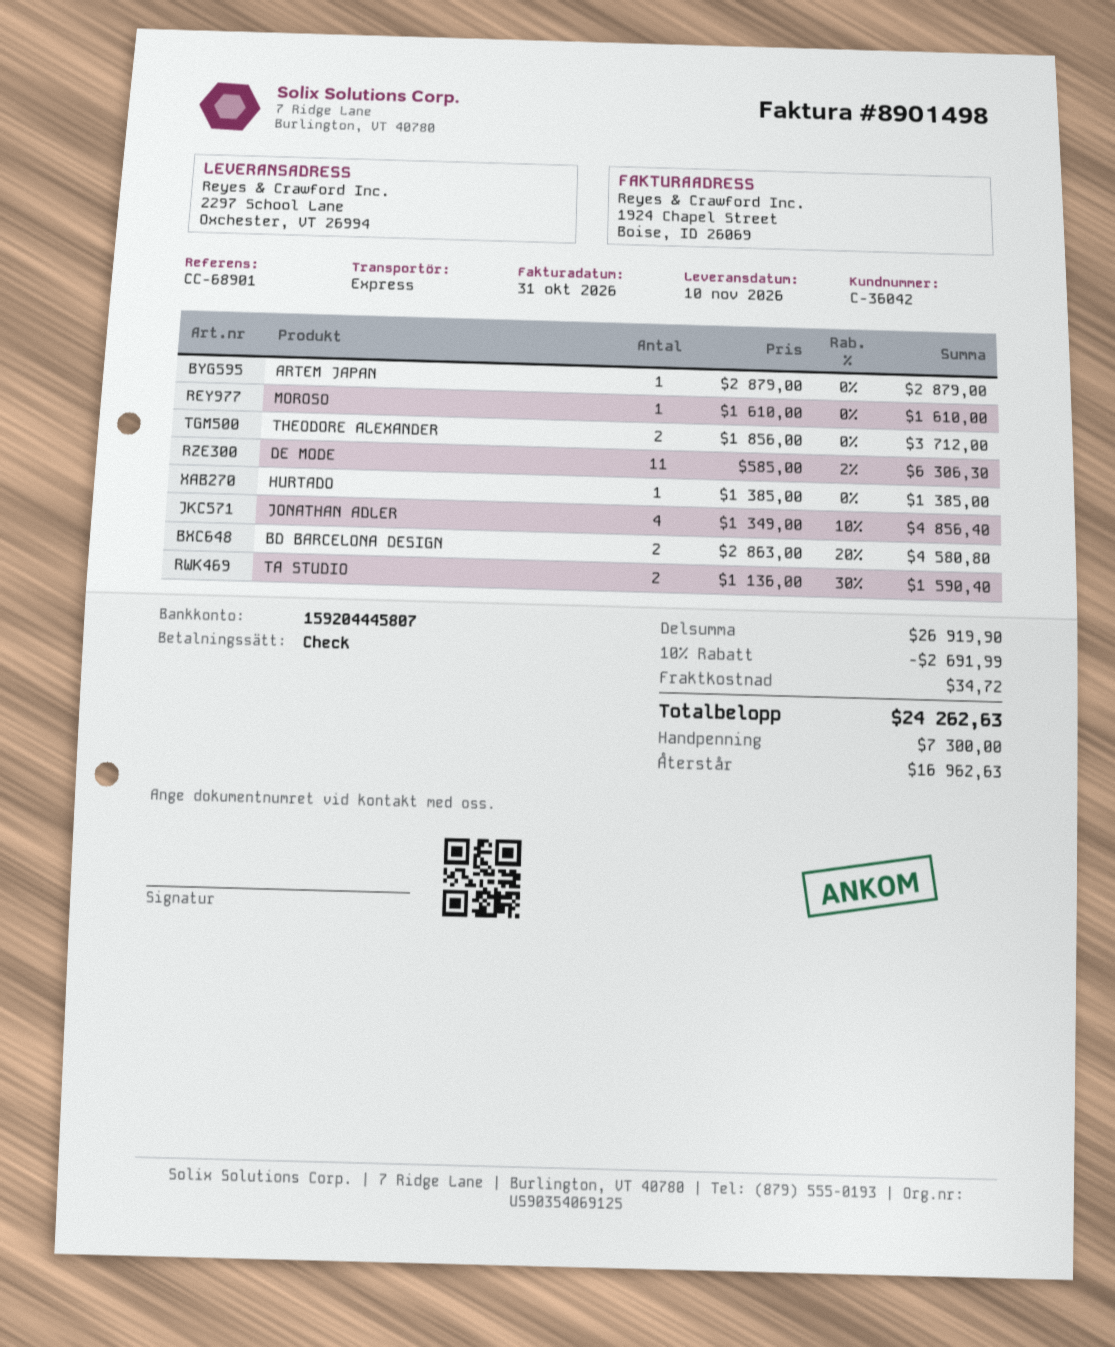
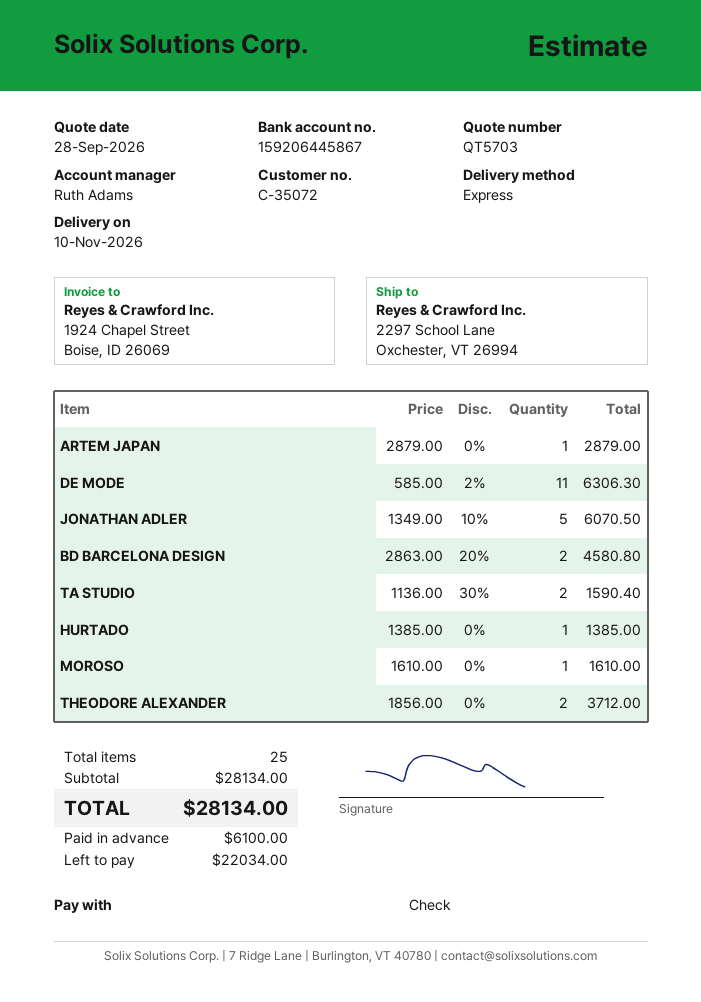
customer number: C-36042 -> C-35072
bank account: 159204445807 -> 159206445867
JONATHAN ADLER: 4 x 1349.00 - 10% = 4856.40 -> 5 x 1349.00 - 10% = 6070.50
subtotal: 26919.90 -> 28134.00
discount: 10% = 2691.99 -> none
shipping: 34.72 -> none
total: 24262.63 -> 28134.00
deposit: 7300.00 -> 6100.00
balance: 16962.63 -> 22034.00

